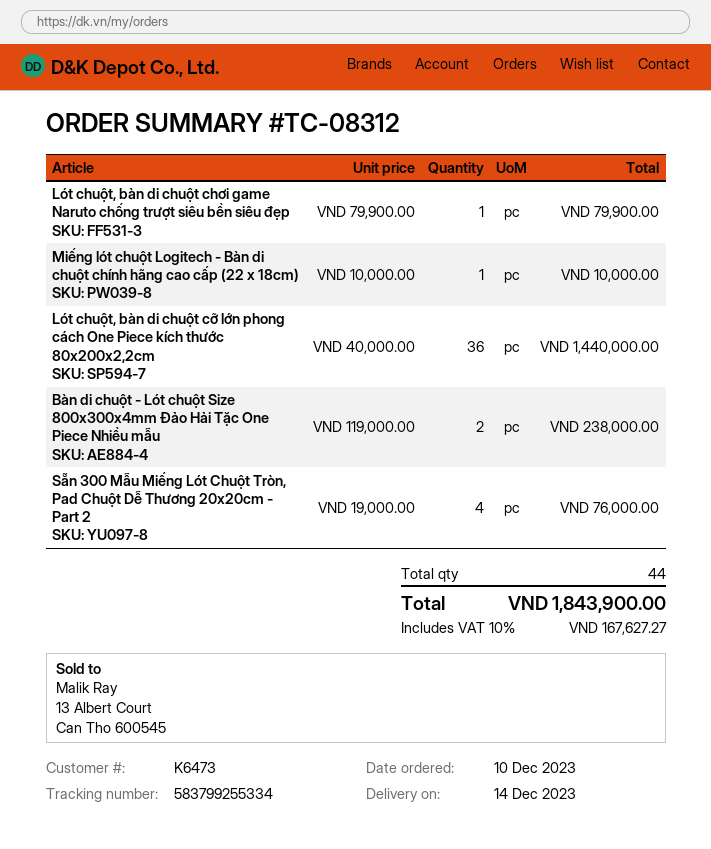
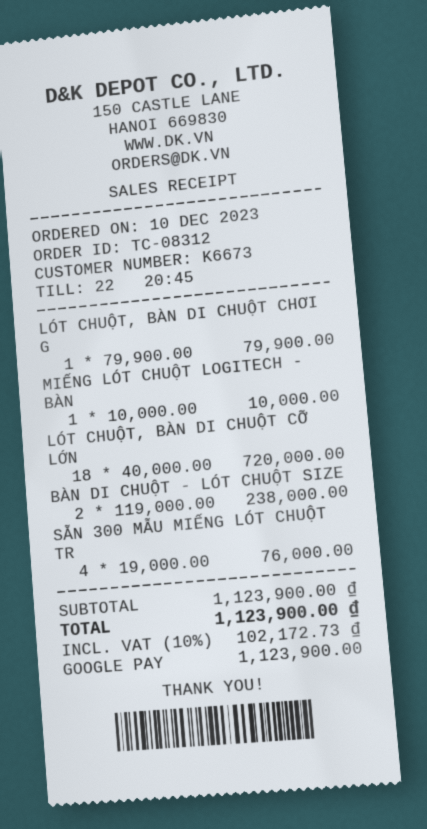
customer number: K6473 -> K6673
Lót chuột, bàn di chuột cỡ lớn phong cách One Piece kích thước 80x200x2,2cm: 36 x 40000.00 = 1440000.00 -> 18 x 40000.00 = 720000.00
tax: 10% = 167627.27 -> 10% = 102172.73
total: 1843900.00 -> 1123900.00

